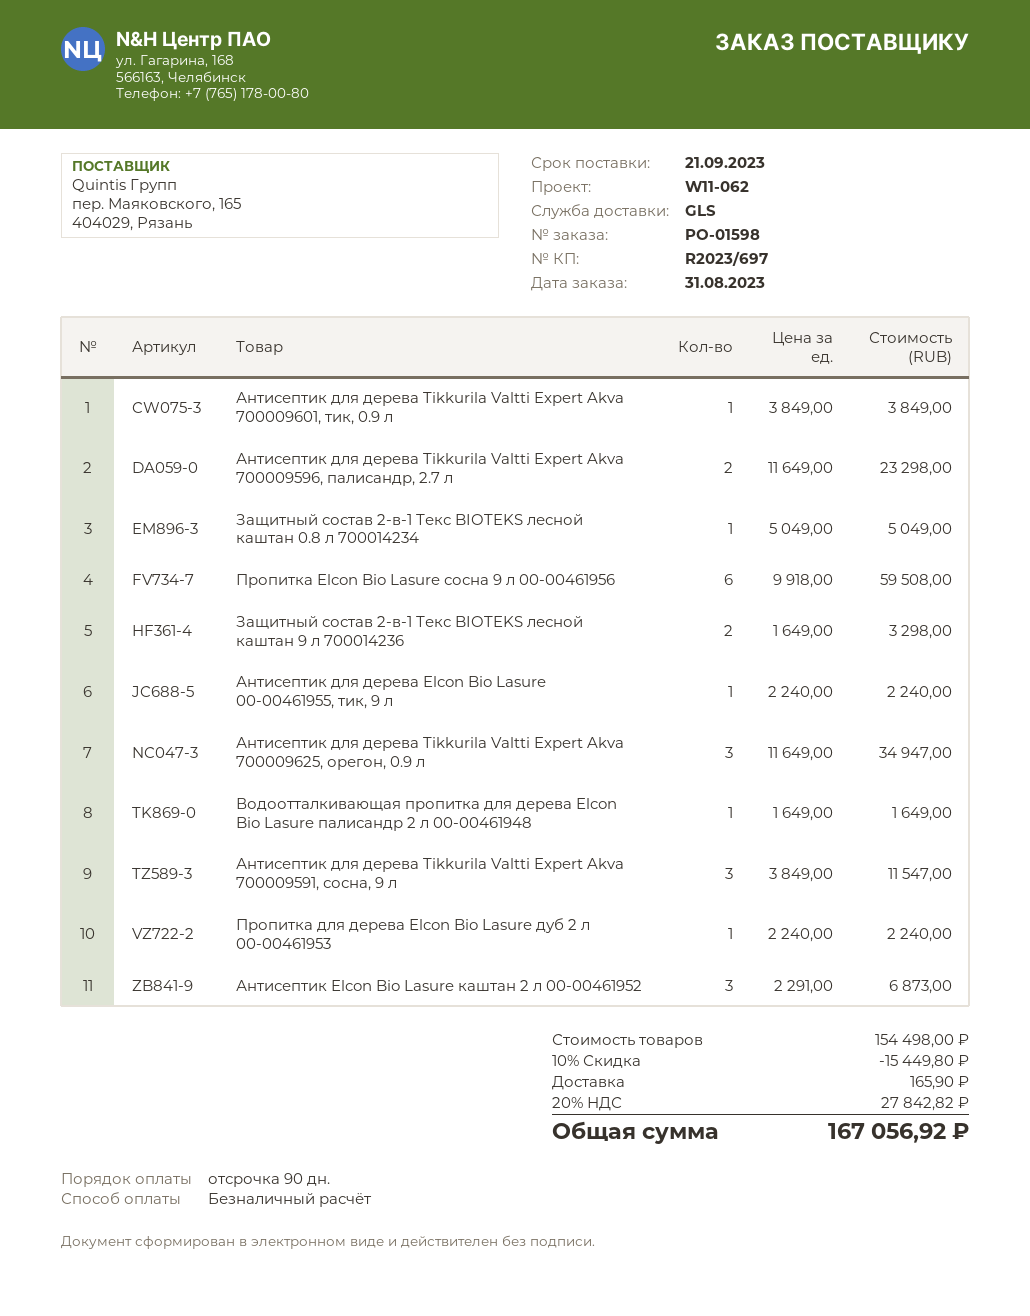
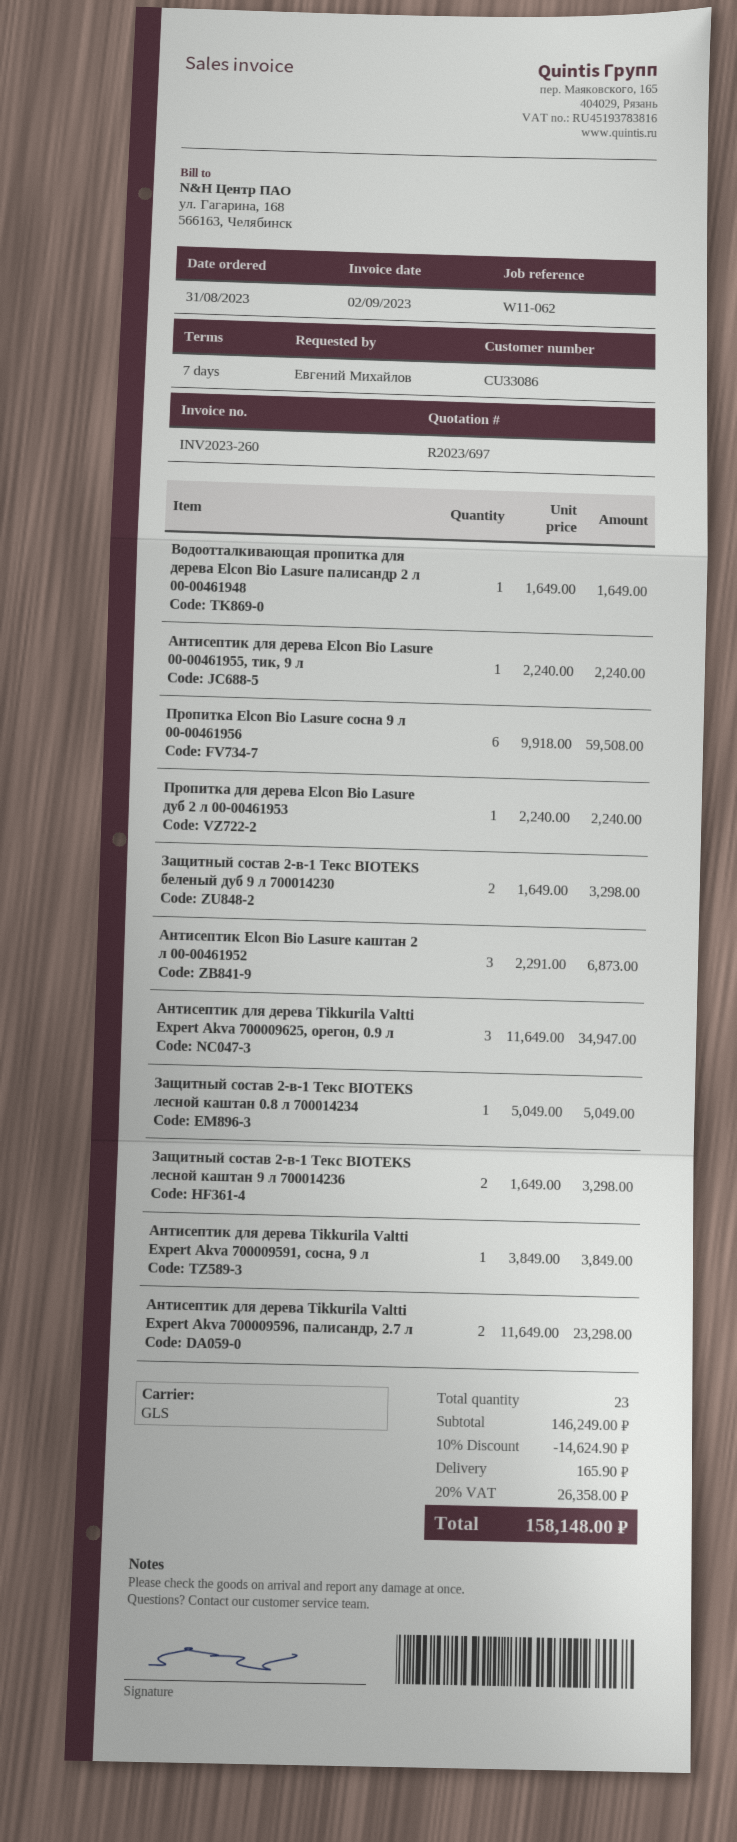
payment terms: 90 days -> 7 days
Антисептик для дерева Tikkurila Valtti Expert Akva 700009601, тик, 0.9 л: 1 x 3849.00 = 3849.00 -> none
Антисептик для дерева Tikkurila Valtti Expert Akva 700009591, сосна, 9 л: 3 x 3849.00 = 11547.00 -> 1 x 3849.00 = 3849.00
Защитный состав 2-в-1 Текс BIOTEKS беленый дуб 9 л 700014230: none -> 2 x 1649.00 = 3298.00
subtotal: 154498.00 -> 146249.00
discount: 10% = 15449.80 -> 10% = 14624.90
tax: 20% = 27842.82 -> 20% = 26358.00
total: 167056.92 -> 158148.00

